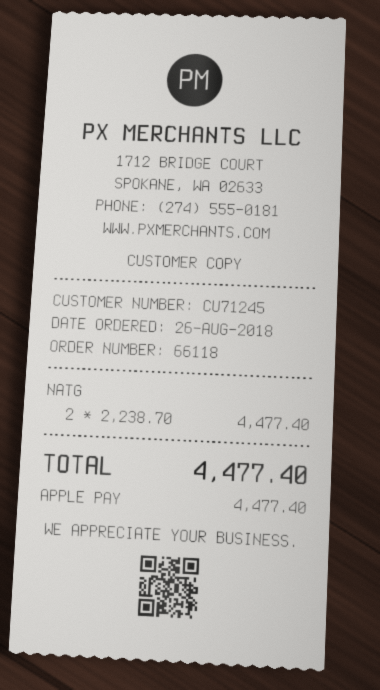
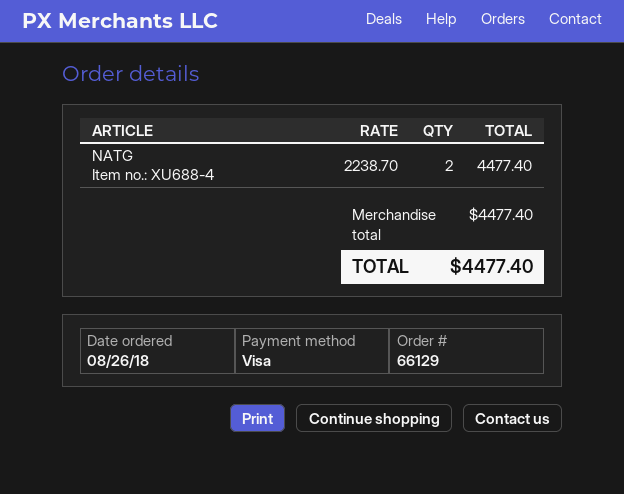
order number: 66118 -> 66129
payment method: Apple Pay -> Visa

